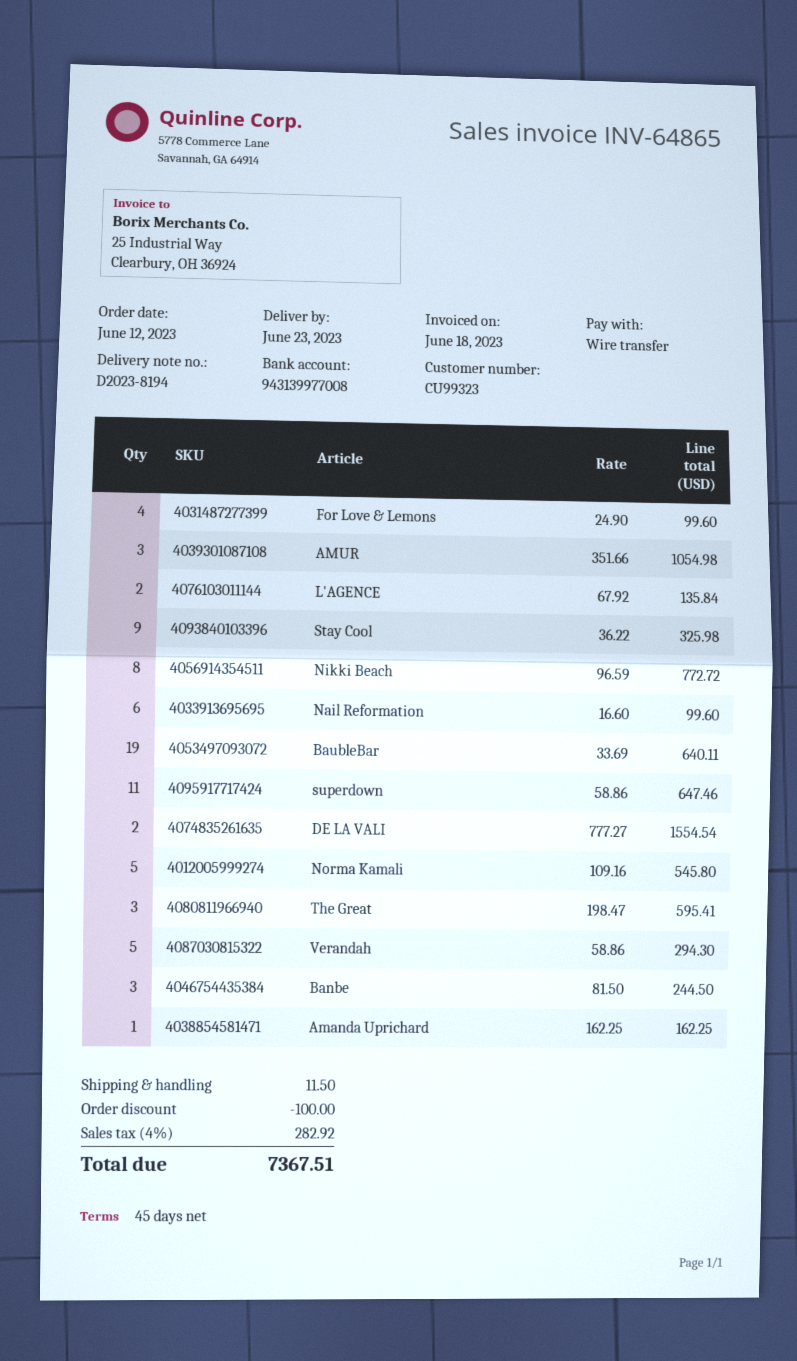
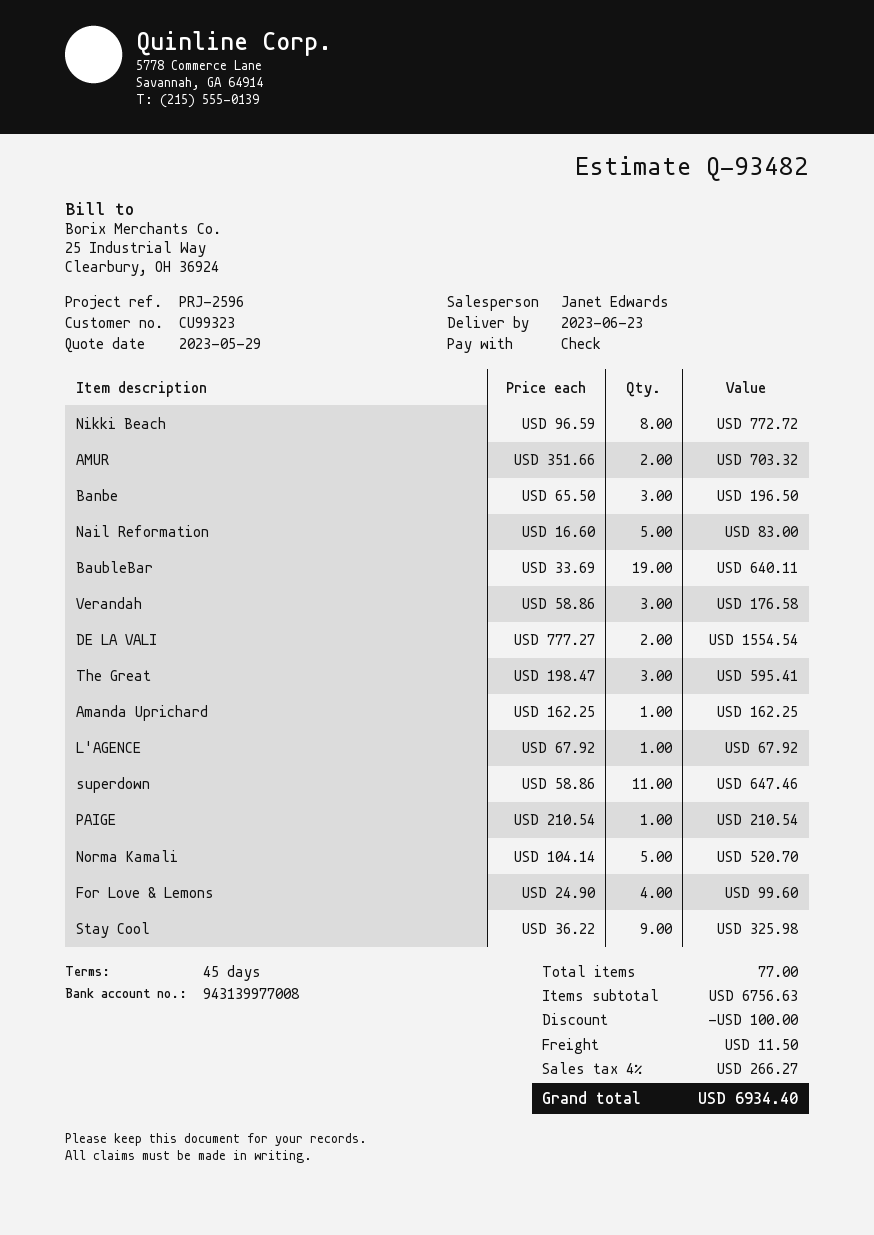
payment method: bank transfer -> cheque
AMUR: 3 x 351.66 = 1054.98 -> 2 x 351.66 = 703.32
L'AGENCE: 2 x 67.92 = 135.84 -> 1 x 67.92 = 67.92
Nail Reformation: 6 x 16.60 = 99.60 -> 5 x 16.60 = 83.00
Norma Kamali: 5 x 109.16 = 545.80 -> 5 x 104.14 = 520.70
Verandah: 5 x 58.86 = 294.30 -> 3 x 58.86 = 176.58
Banbe: 3 x 81.50 = 244.50 -> 3 x 65.50 = 196.50
PAIGE: none -> 1 x 210.54 = 210.54
tax: 4% = 282.92 -> 4% = 266.27
total: 7367.51 -> 6934.40

